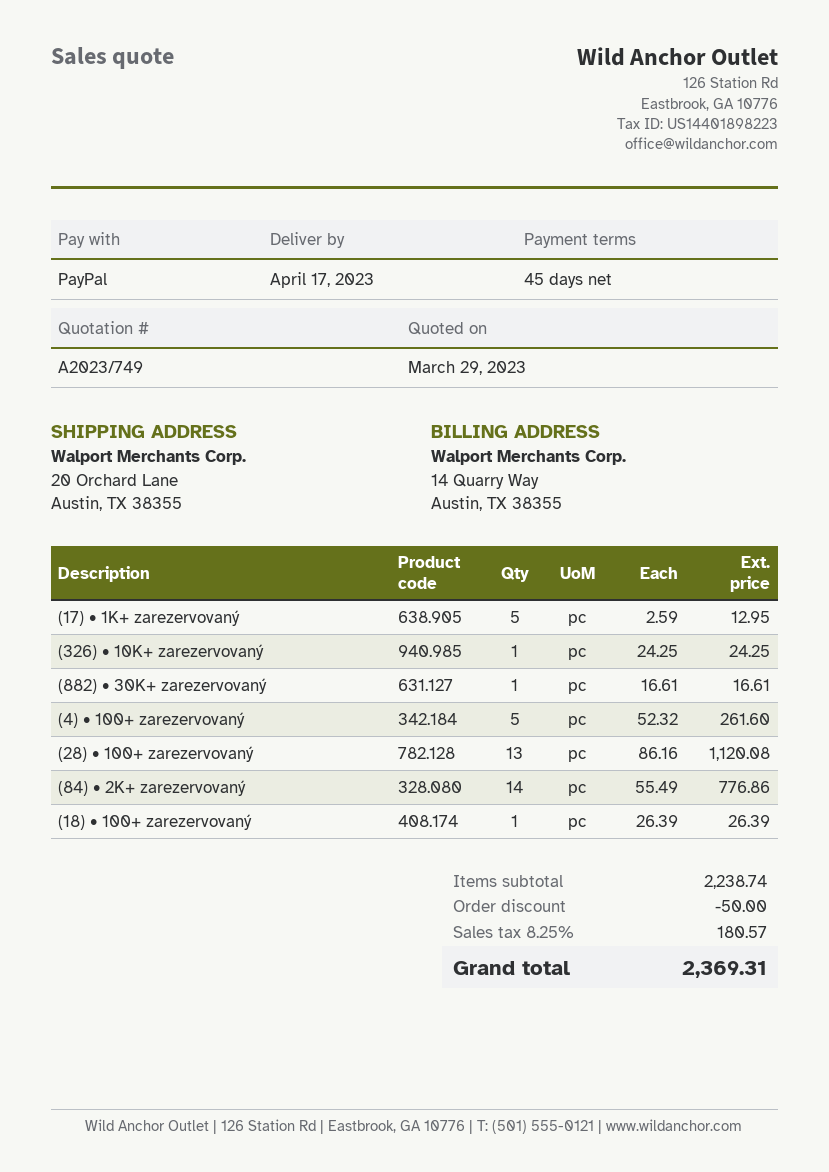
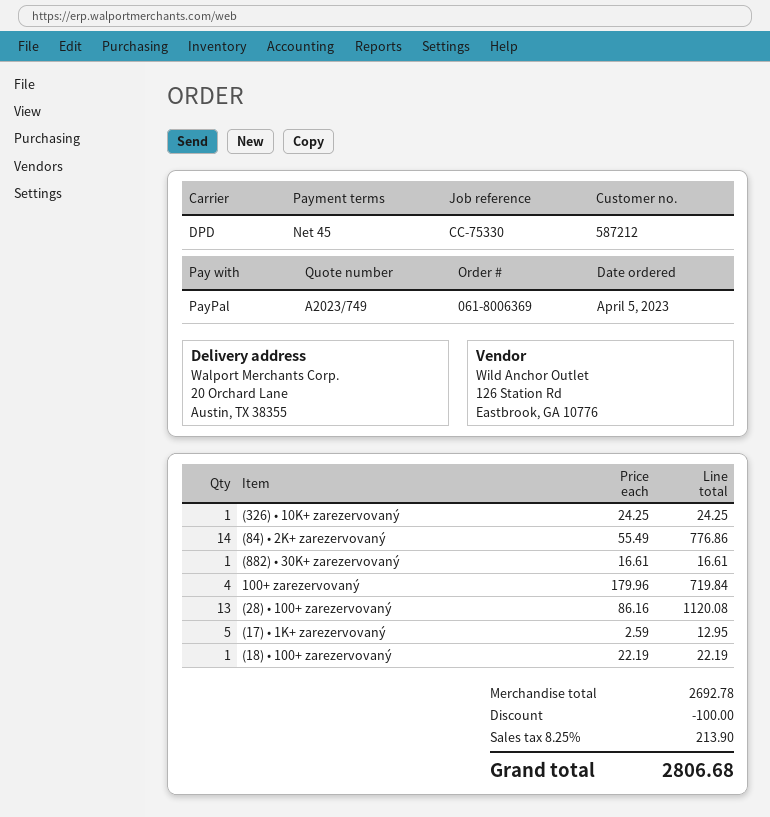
(4) • 100+ zarezervovaný: 5 x 52.32 = 261.60 -> none
(18) • 100+ zarezervovaný: 1 x 26.39 = 26.39 -> 1 x 22.19 = 22.19
100+ zarezervovaný: none -> 4 x 179.96 = 719.84
subtotal: 2238.74 -> 2692.78
discount: 50.00 -> 100.00
tax: 8.25% = 180.57 -> 8.25% = 213.90
total: 2369.31 -> 2806.68

